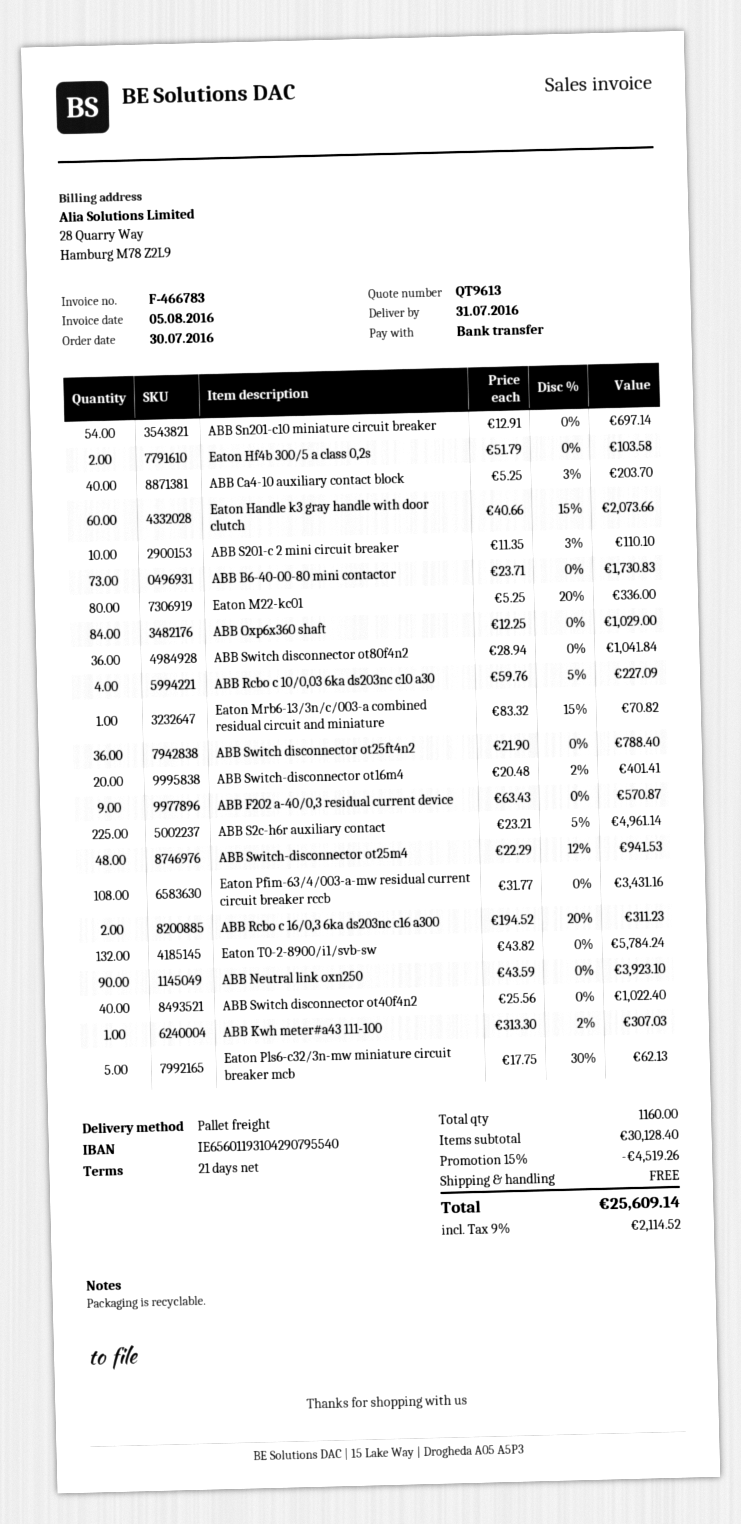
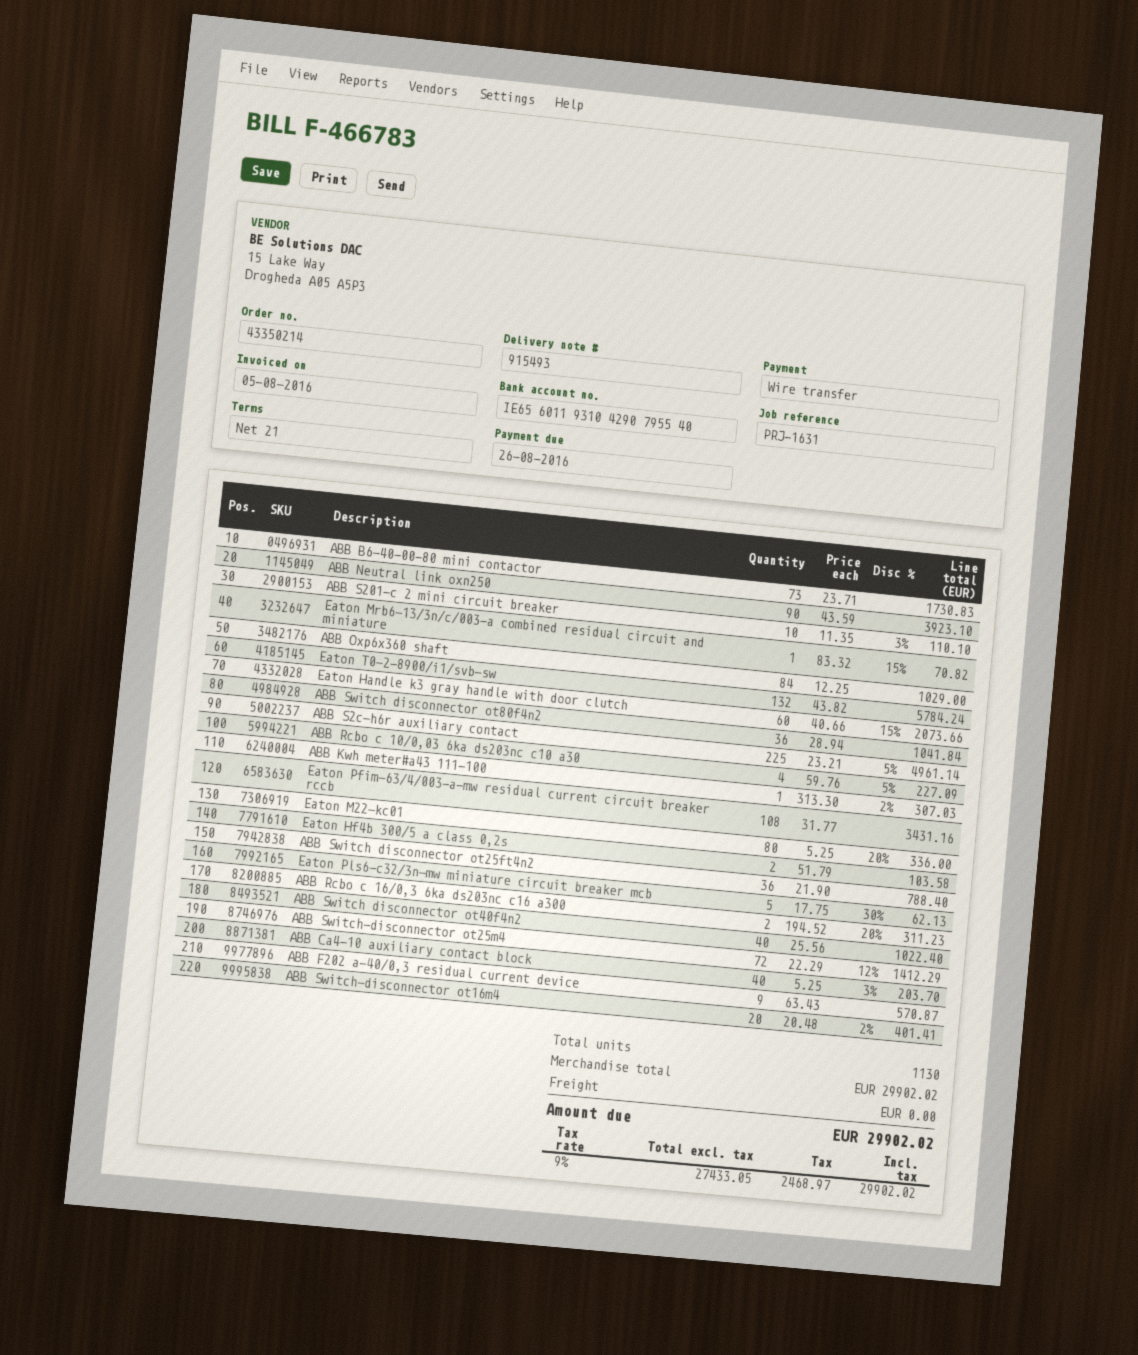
ABB Sn201-c10 miniature circuit breaker: 54 x 12.91 = 697.14 -> none
ABB Switch-disconnector ot25m4: 48 x 22.29 - 12% = 941.53 -> 72 x 22.29 - 12% = 1412.29
total quantity: 1160 -> 1130
subtotal: 30128.40 -> 29902.02
discount: 15% = 4519.26 -> none
tax: 9% = 2114.52 -> 9% = 2468.97
total: 25609.14 -> 29902.02

